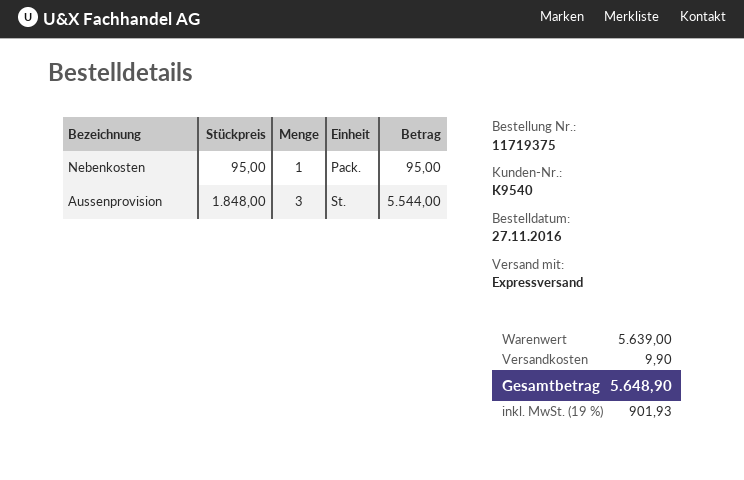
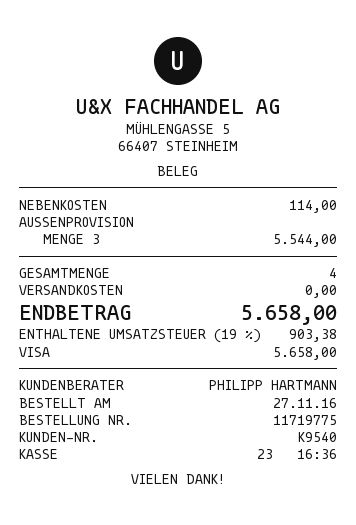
order number: 11719375 -> 11719775
Nebenkosten: 1 for 95.00 -> 1 for 114.00
shipping: 9.90 -> 0.00
tax: 19% = 901.93 -> 19% = 903.38
total: 5648.90 -> 5658.00

